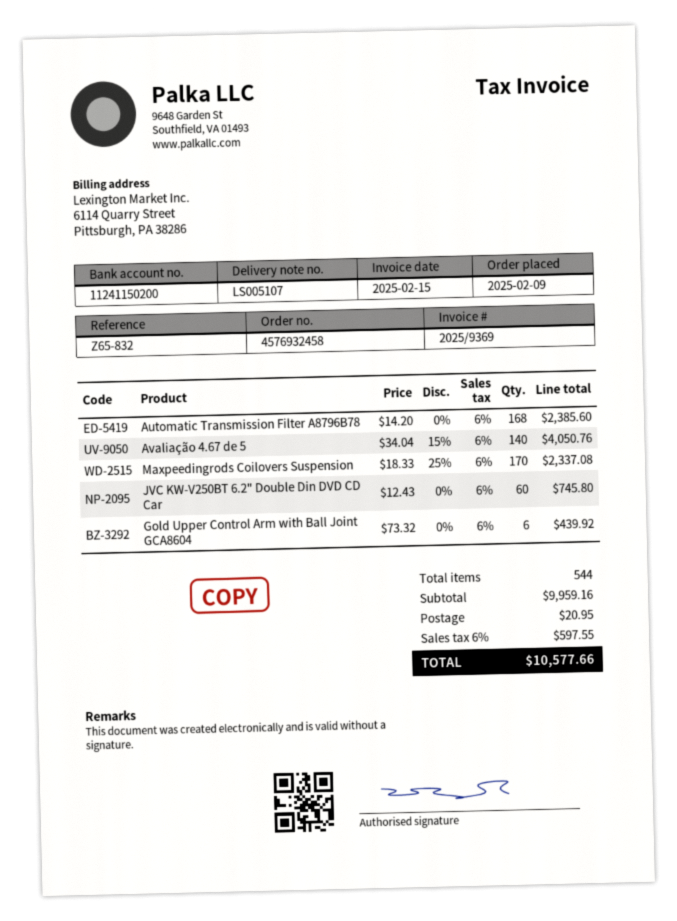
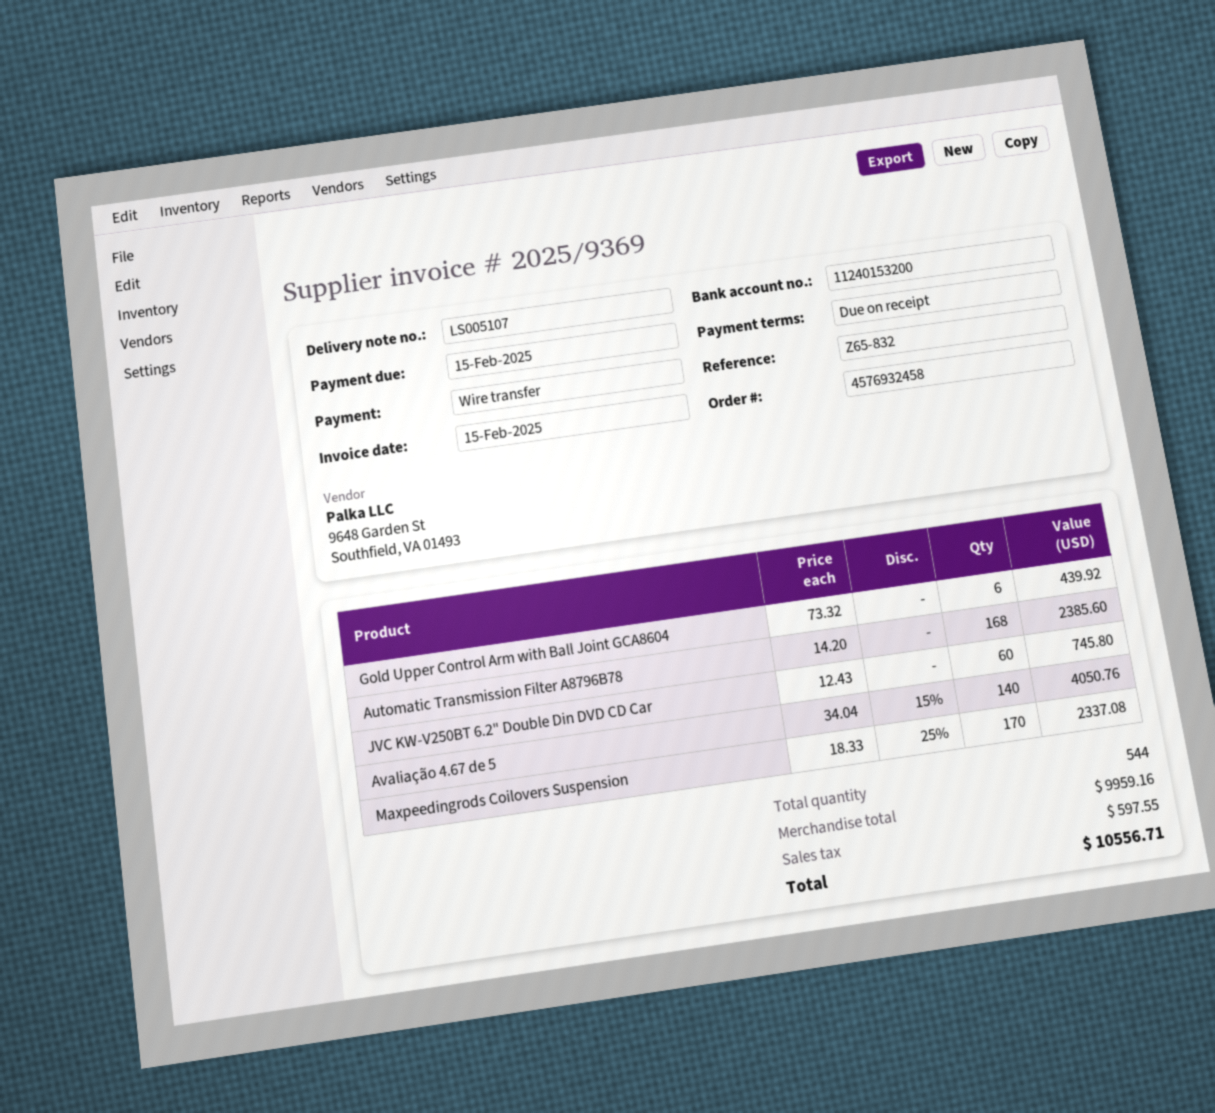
bank account: 11241150200 -> 11240153200
shipping: 20.95 -> none
total: 10577.66 -> 10556.71

